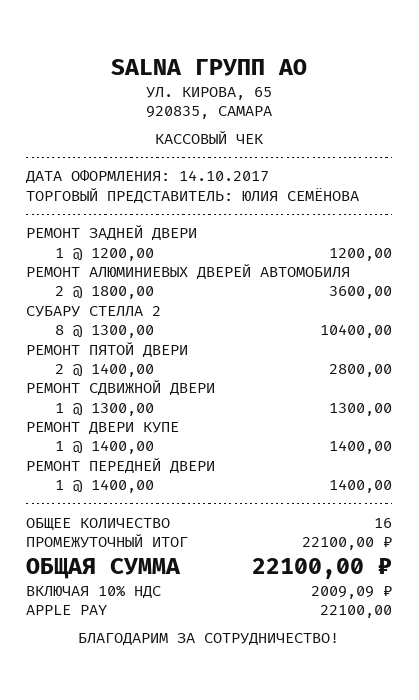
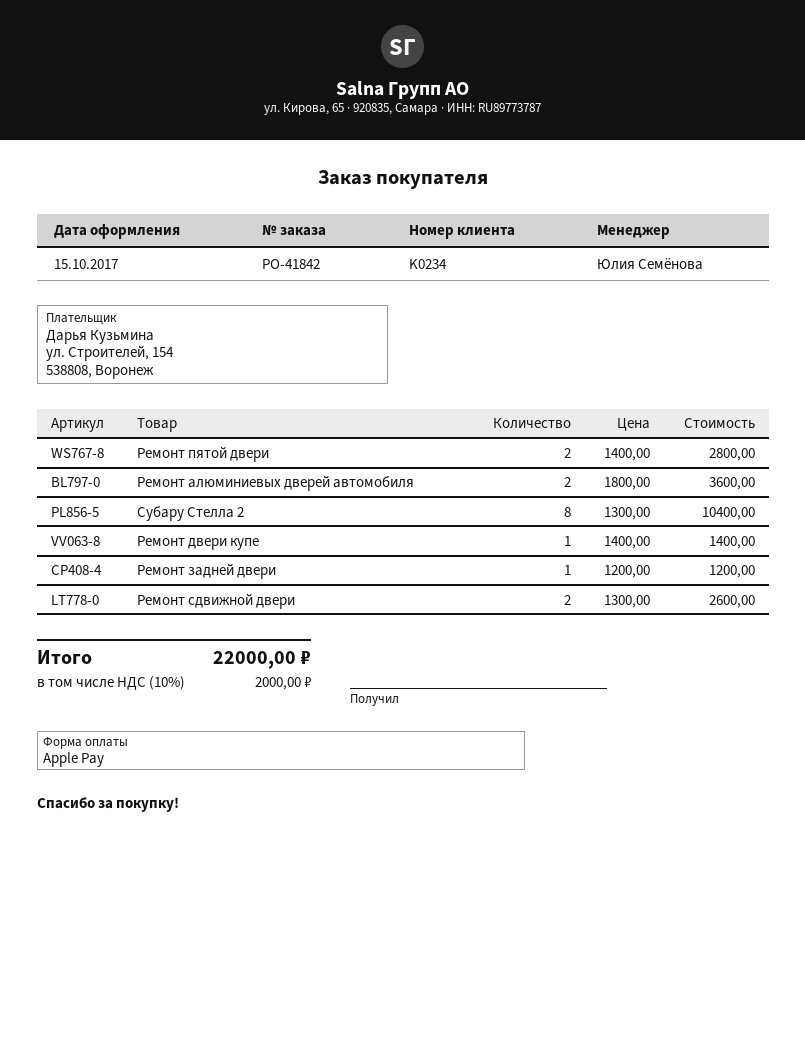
order date: 2017-10-14 -> 2017-10-15
РЕМОНТ СДВИЖНОЙ ДВЕРИ: 1 x 1300.00 = 1300.00 -> 2 x 1300.00 = 2600.00
РЕМОНТ ПЕРЕДНЕЙ ДВЕРИ: 1 x 1400.00 = 1400.00 -> none
tax: 10% = 2009.09 -> 10% = 2000.00
total: 22100.00 -> 22000.00

